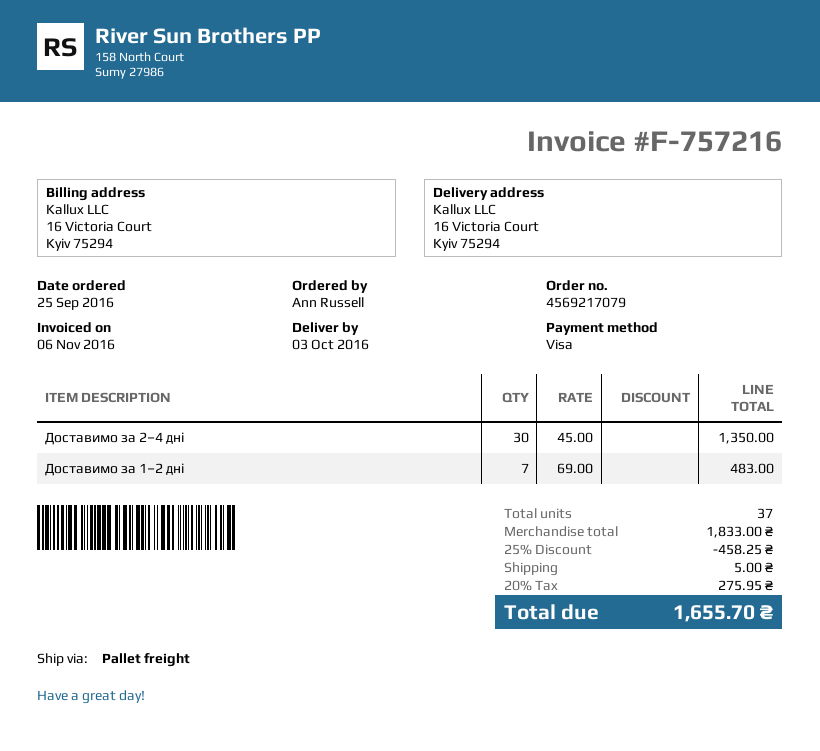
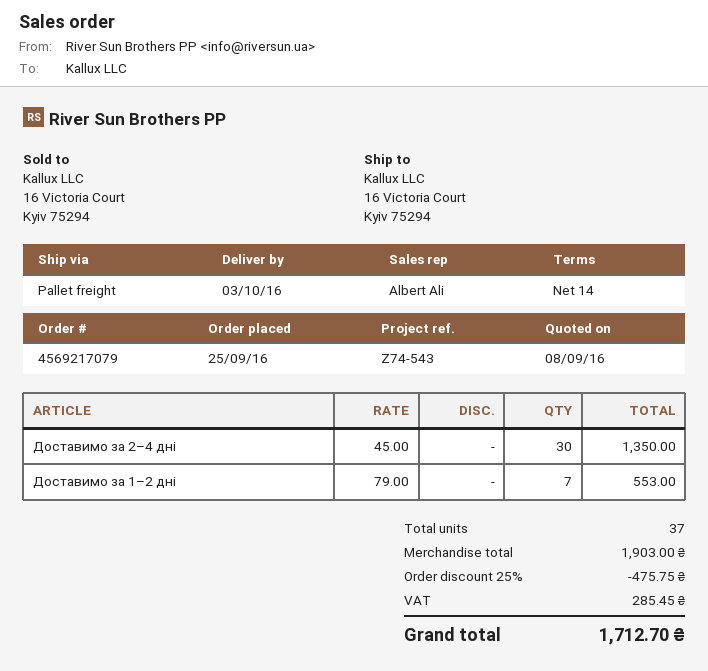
Доставимо за 1–2 дні: 7 x 69.00 = 483.00 -> 7 x 79.00 = 553.00
subtotal: 1833.00 -> 1903.00
discount: 25% = 458.25 -> 25% = 475.75
shipping: 5.00 -> none
tax: 275.95 -> 285.45
total: 1655.70 -> 1712.70

